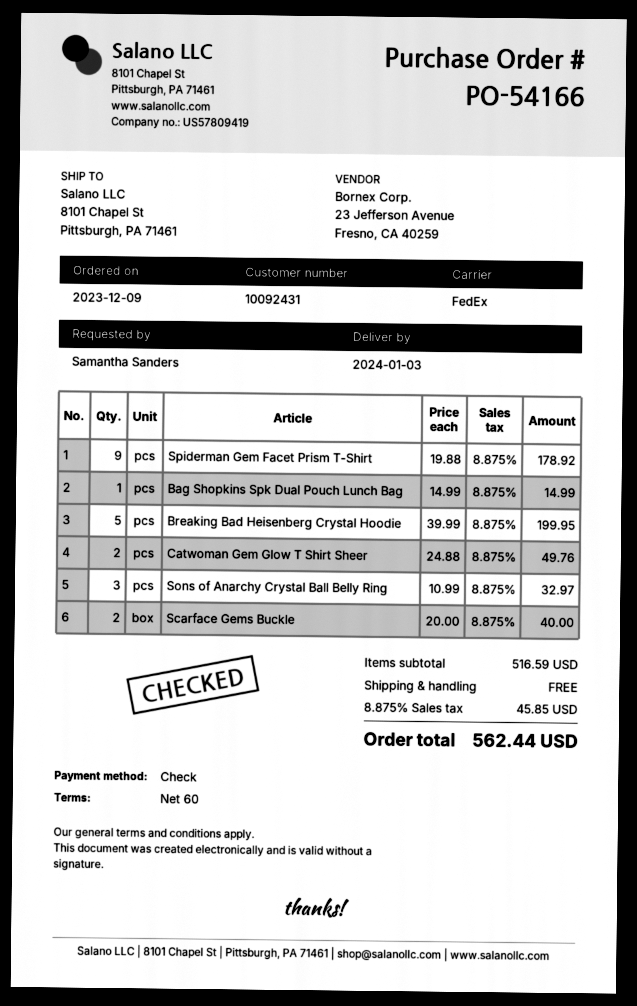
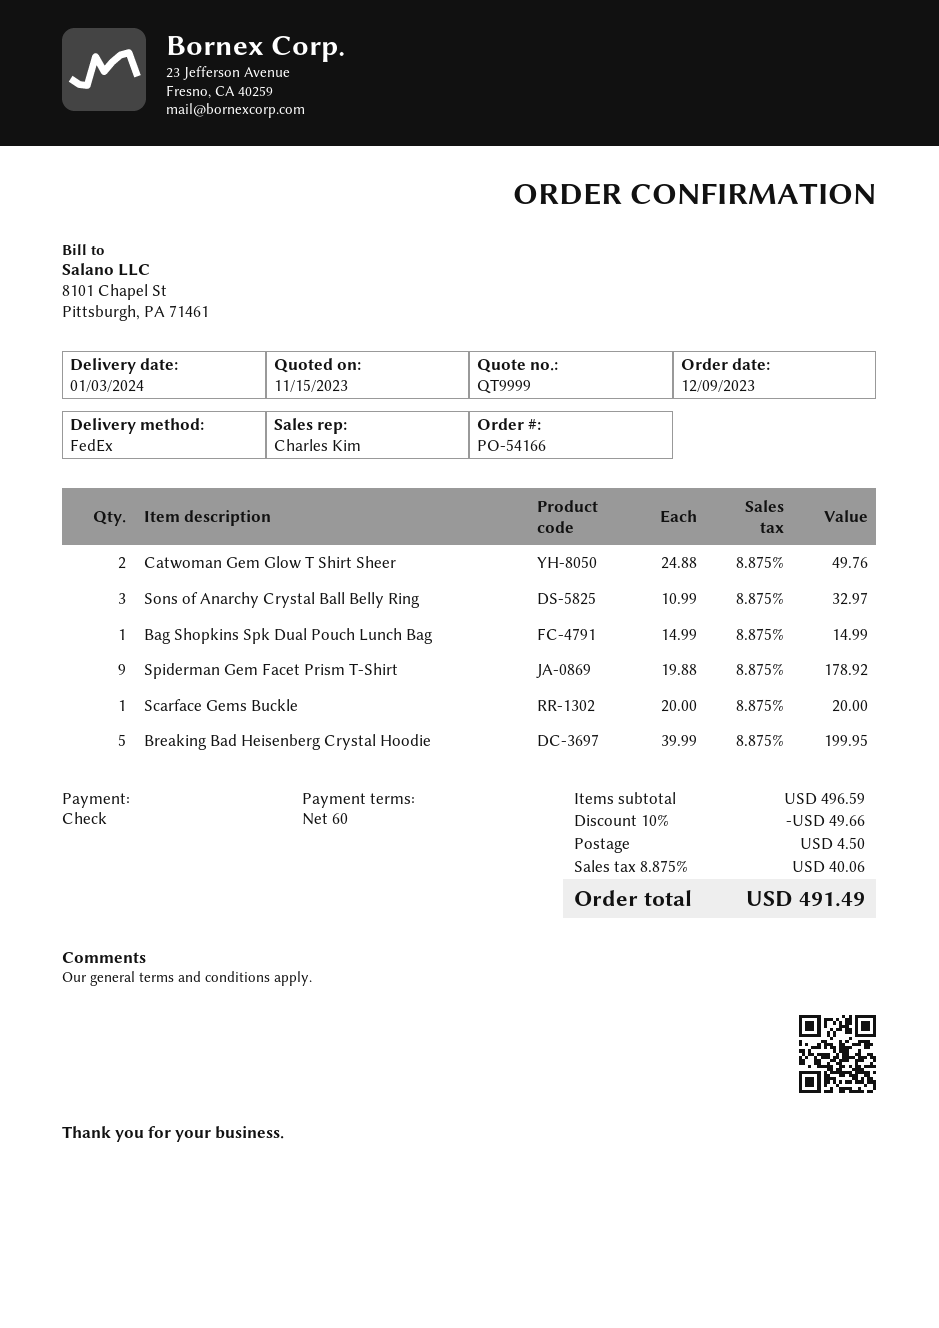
Scarface Gems Buckle: 2 x 20.00 = 40.00 -> 1 x 20.00 = 20.00
subtotal: 516.59 -> 496.59
discount: none -> 10% = 49.66
shipping: 0.00 -> 4.50
tax: 8.875% = 45.85 -> 8.875% = 40.06
total: 562.44 -> 491.49

